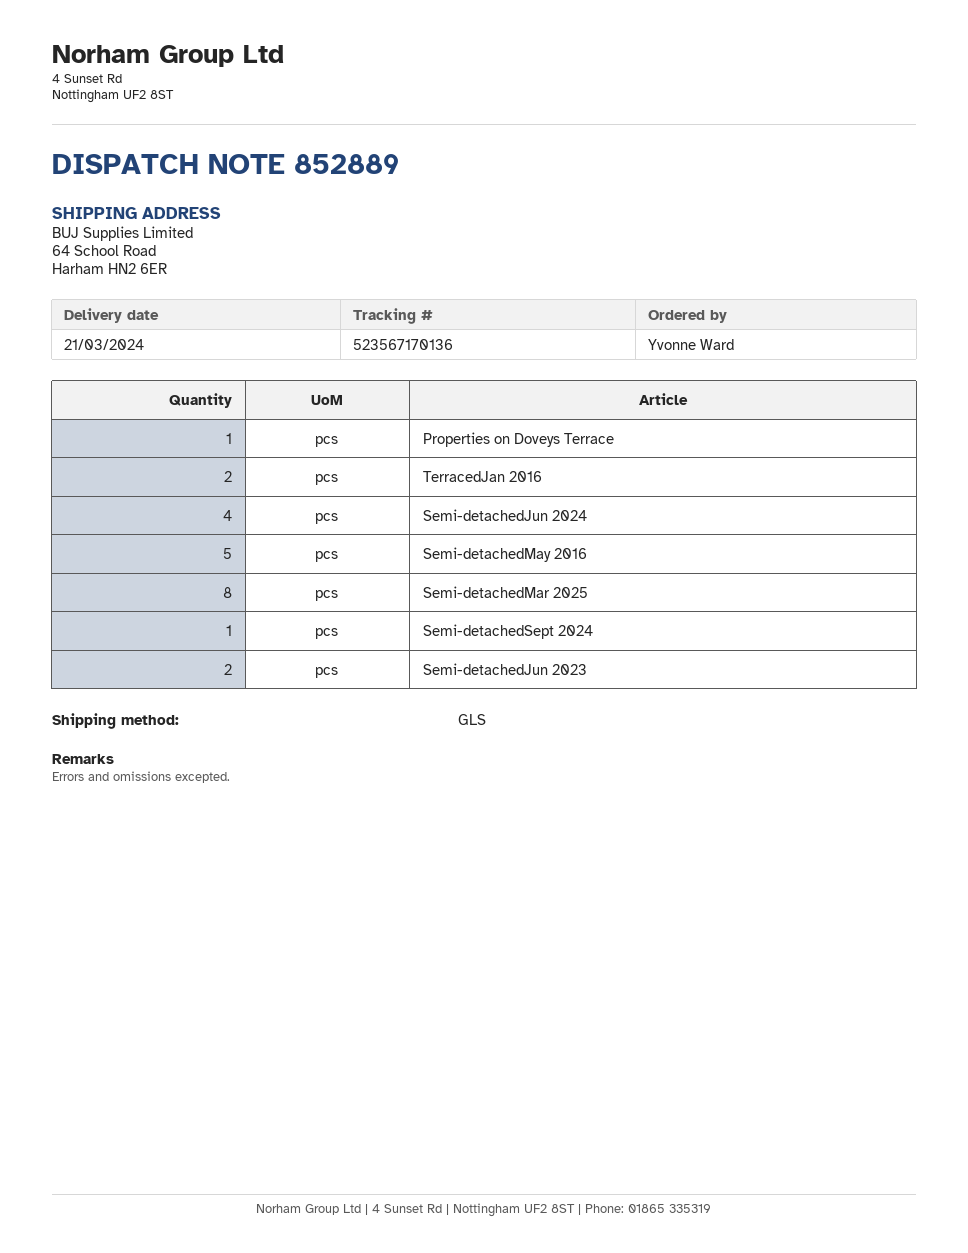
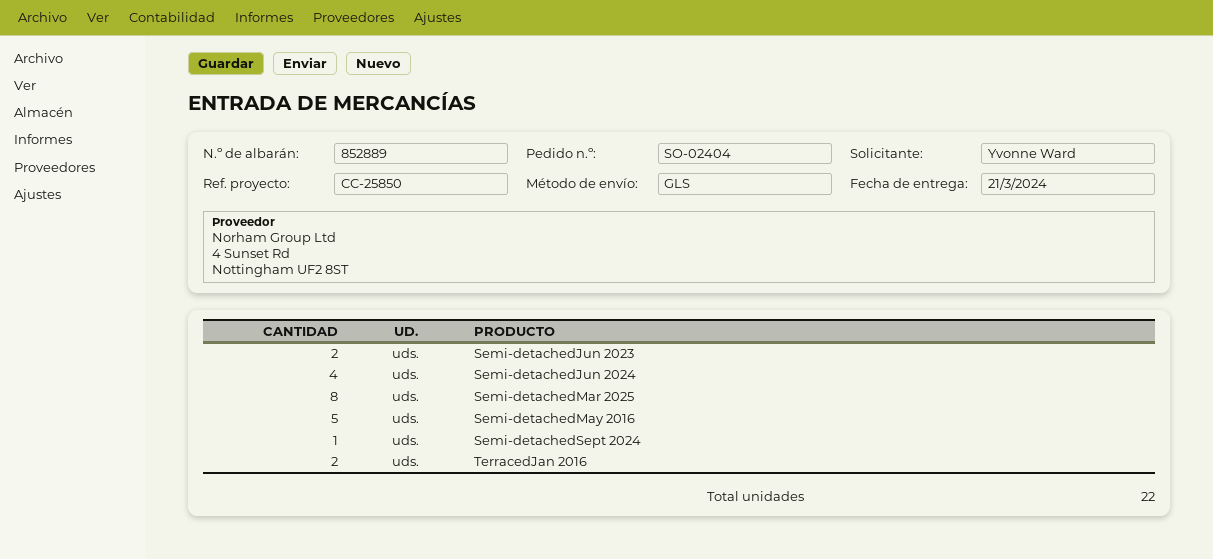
Properties on Doveys Terrace: 1 -> none

